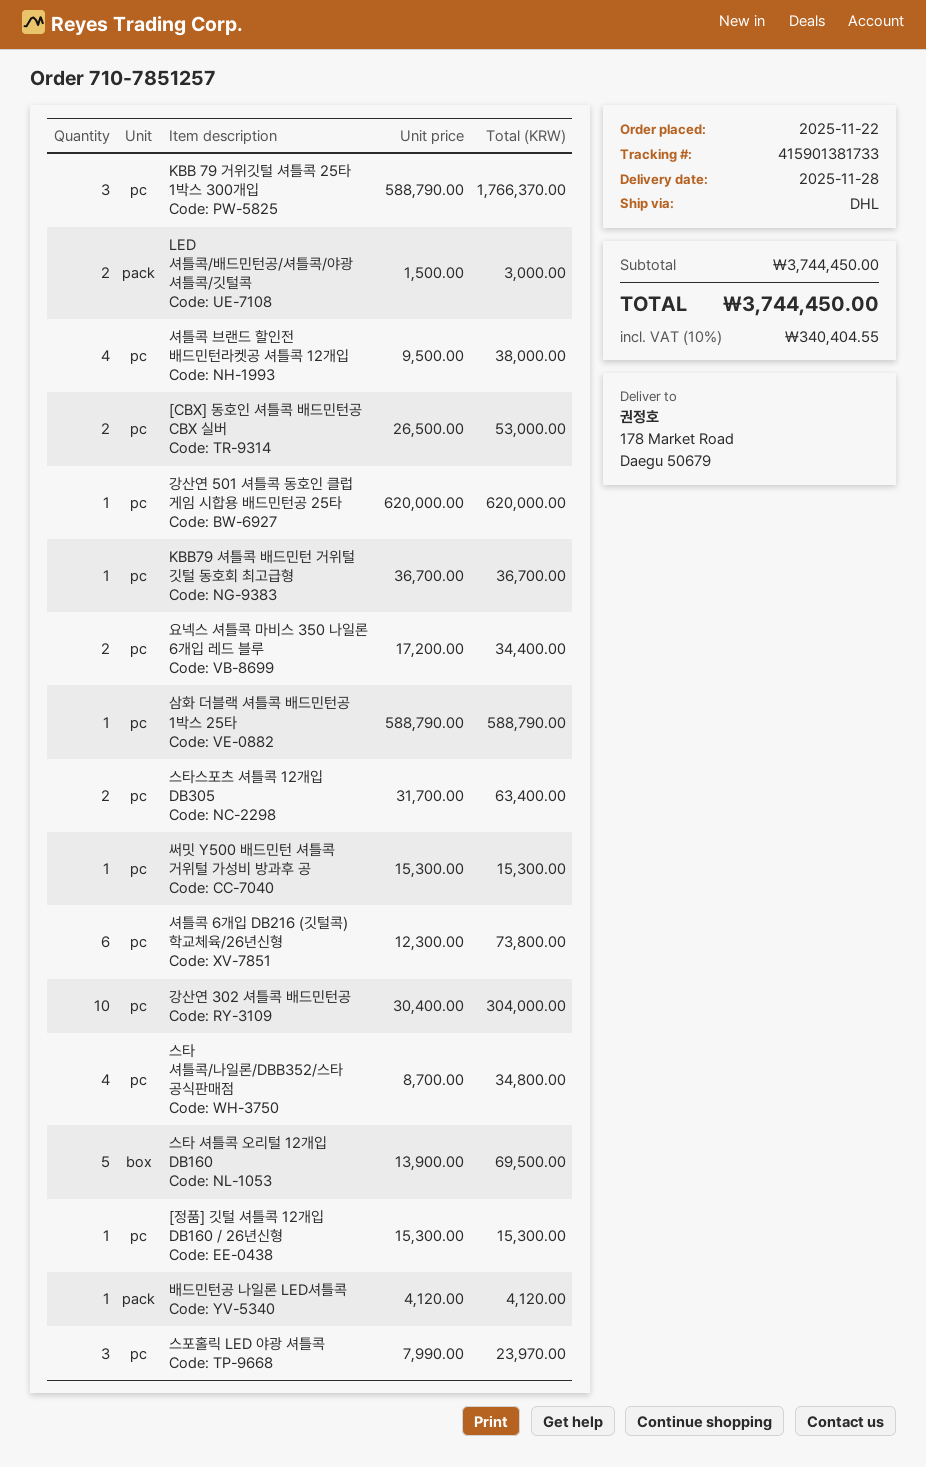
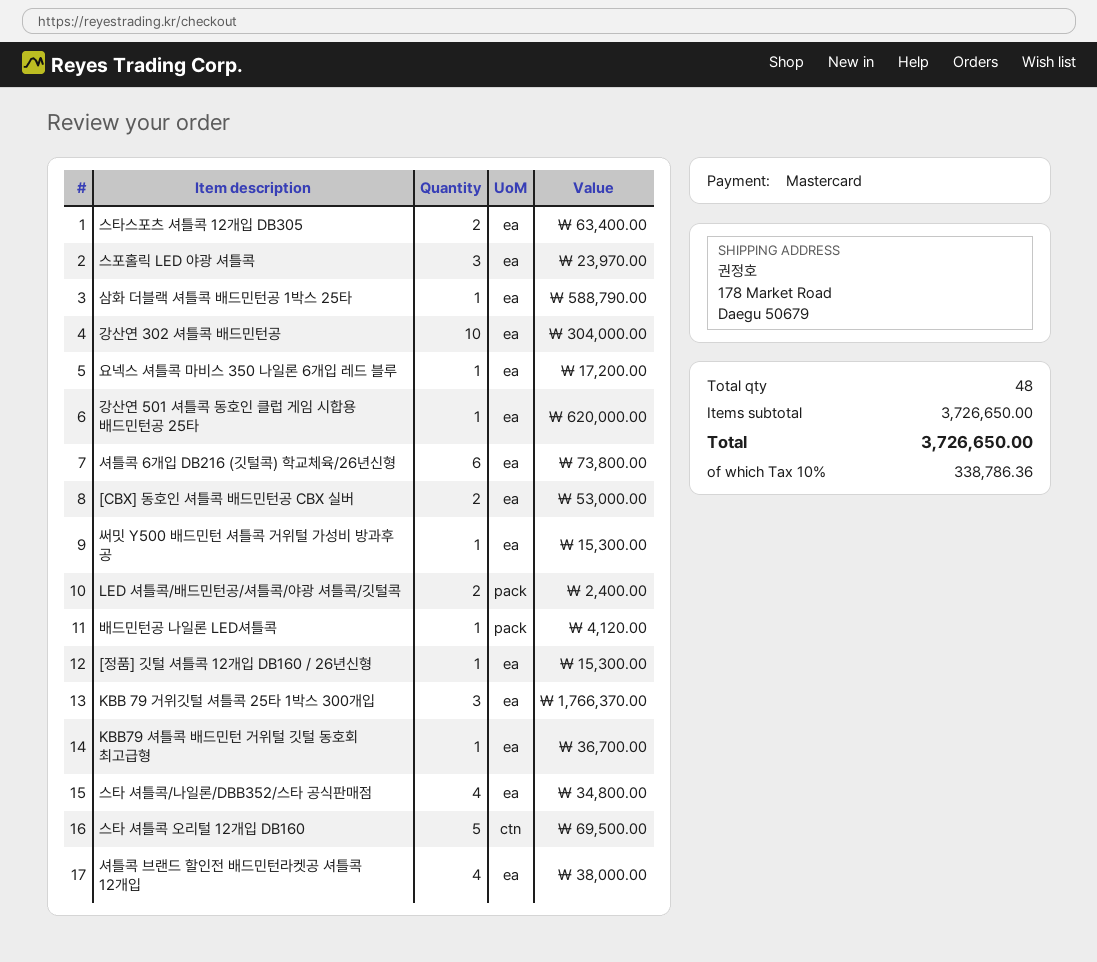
LED 셔틀콕/배드민턴공/셔틀콕/야광 셔틀콕/깃털콕: 2 for 3000.00 -> 2 for 2400.00
요넥스 셔틀콕 마비스 350 나일론 6개입 레드 블루: 2 for 34400.00 -> 1 for 17200.00
subtotal: 3744450.00 -> 3726650.00
tax: 10% = 340404.55 -> 10% = 338786.36
total: 3744450.00 -> 3726650.00

